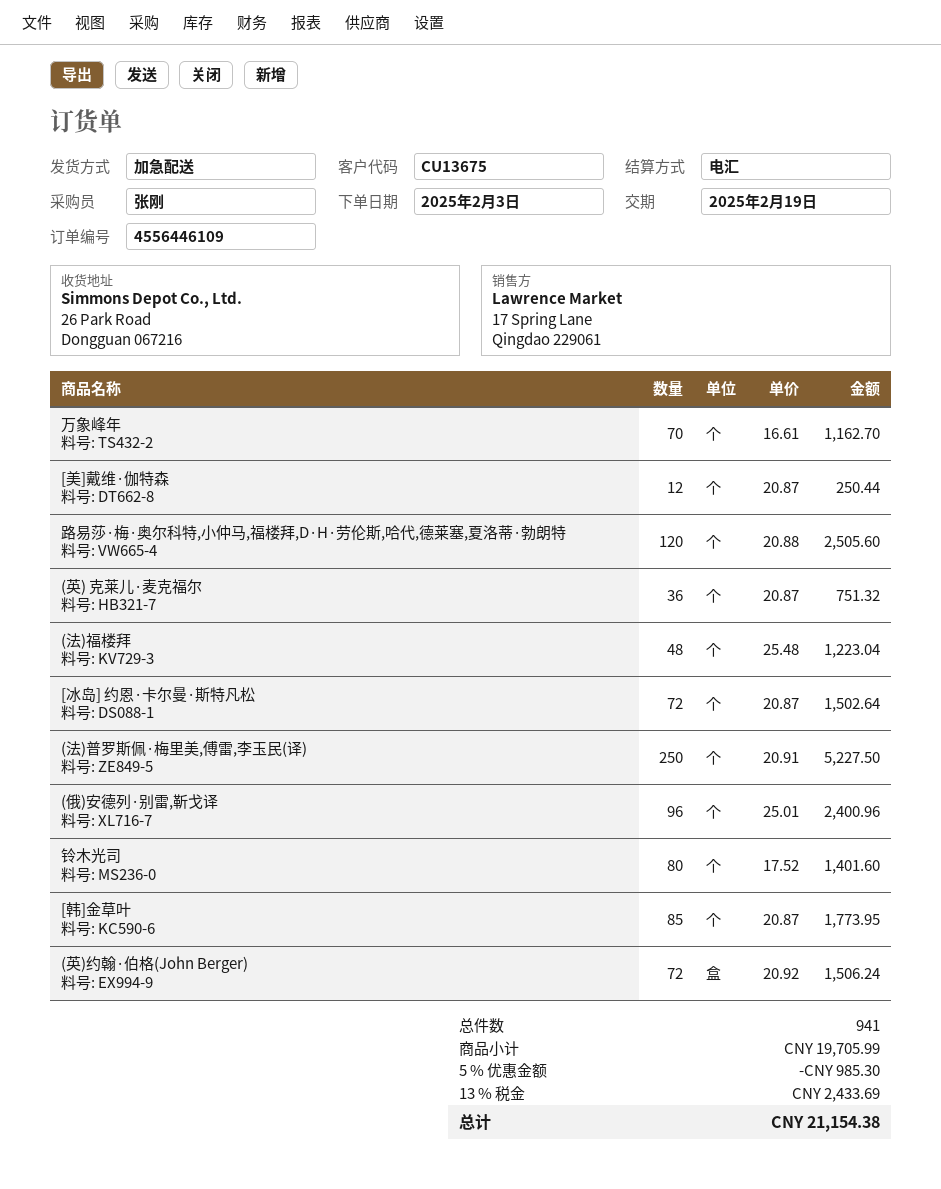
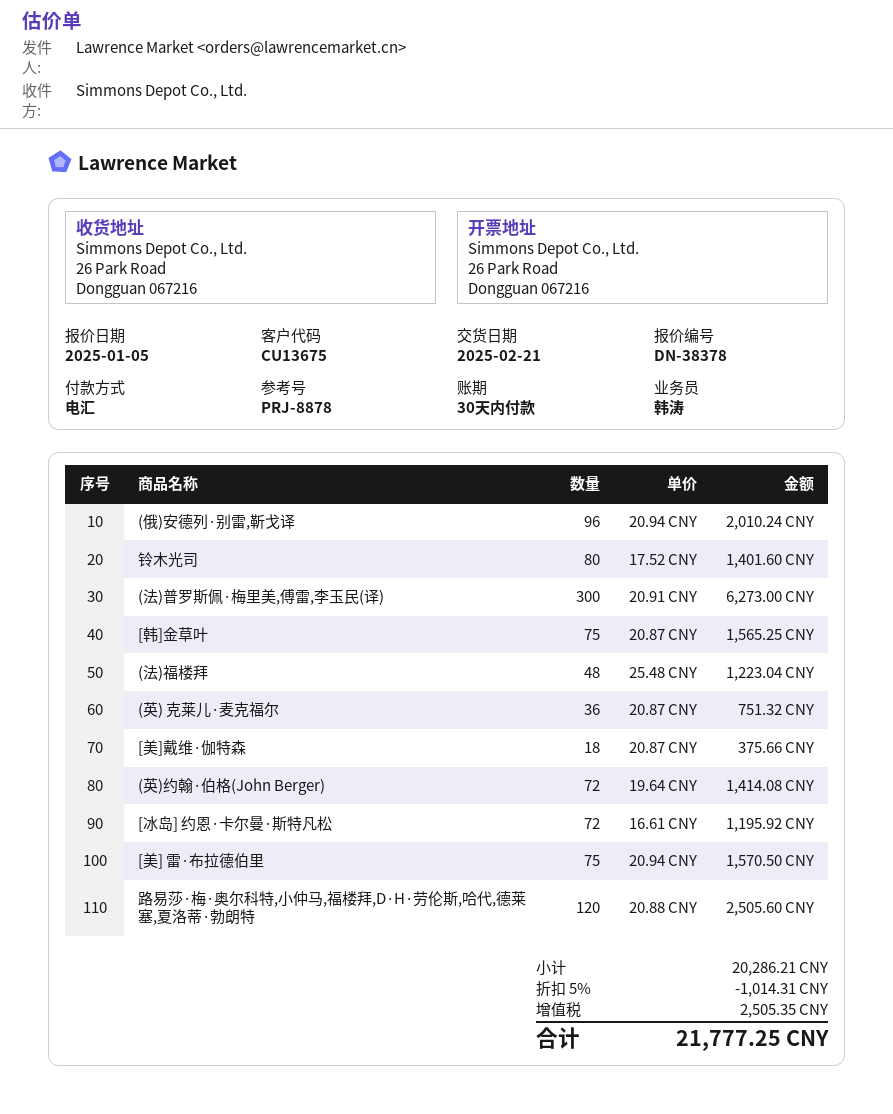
delivery date: 2025-02-19 -> 2025-02-21
万象峰年: 70 x 16.61 = 1162.70 -> none
[美]戴维·伽特森: 12 x 20.87 = 250.44 -> 18 x 20.87 = 375.66
[冰岛] 约恩·卡尔曼·斯特凡松: 72 x 20.87 = 1502.64 -> 72 x 16.61 = 1195.92
(法)普罗斯佩·梅里美,傅雷,李玉民(译): 250 x 20.91 = 5227.50 -> 300 x 20.91 = 6273.00
(俄)安德列·别雷,靳戈译: 96 x 25.01 = 2400.96 -> 96 x 20.94 = 2010.24
[韩]金草叶: 85 x 20.87 = 1773.95 -> 75 x 20.87 = 1565.25
(英)约翰·伯格(John Berger): 72 x 20.92 = 1506.24 -> 72 x 19.64 = 1414.08
[美] 雷·布拉德伯里: none -> 75 x 20.94 = 1570.50
subtotal: 19705.99 -> 20286.21
discount: 5% = 985.30 -> 5% = 1014.31
tax: 2433.69 -> 2505.35
total: 21154.38 -> 21777.25

